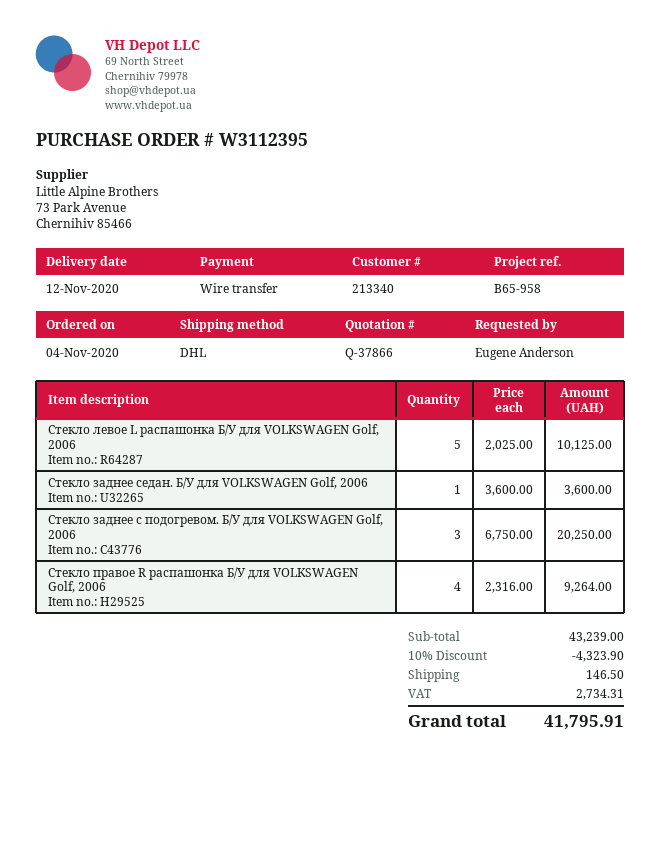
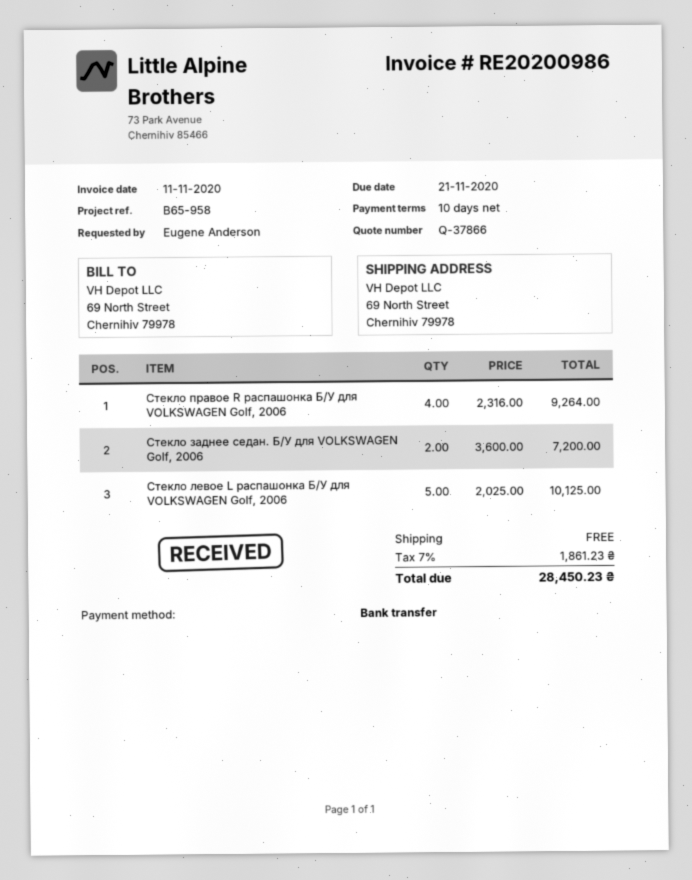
Стекло заднее седан. Б/У для VOLKSWAGEN Golf, 2006: 1 x 3600.00 = 3600.00 -> 2 x 3600.00 = 7200.00
Стекло заднее с подогревом. Б/У для VOLKSWAGEN Golf, 2006: 3 x 6750.00 = 20250.00 -> none
discount: 10% = 4323.90 -> none
shipping: 146.50 -> 0.00
tax: 2734.31 -> 1861.23
total: 41795.91 -> 28450.23

